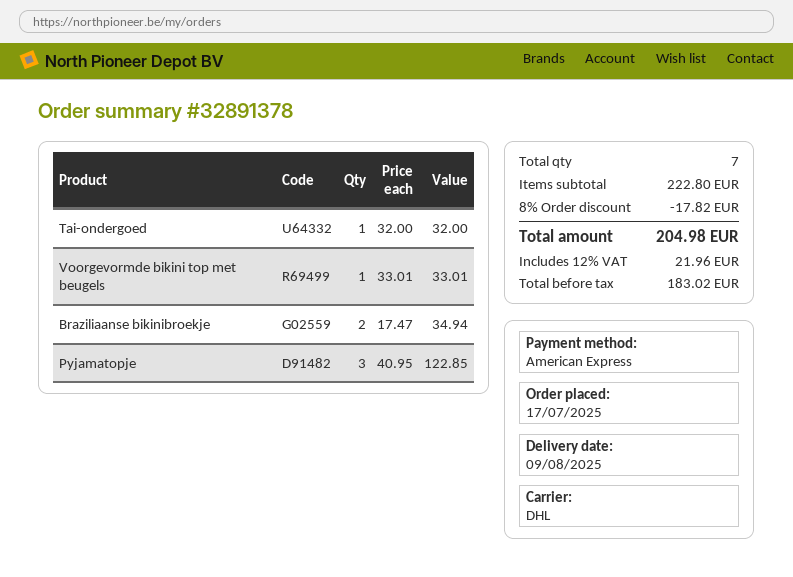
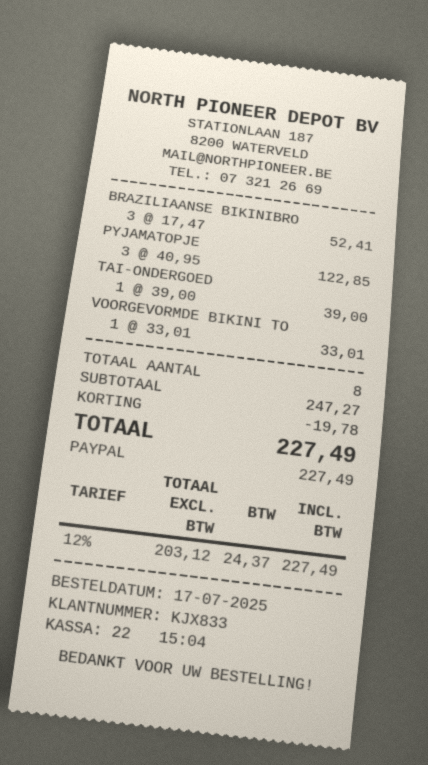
payment method: American Express -> PayPal
Tai-ondergoed: 1 x 32.00 = 32.00 -> 1 x 39.00 = 39.00
Braziliaanse bikinibroekje: 2 x 17.47 = 34.94 -> 3 x 17.47 = 52.41
total quantity: 7 -> 8
subtotal: 222.80 -> 247.27
discount: 17.82 -> 19.78
net: 183.02 -> 203.12
tax: 12% = 21.96 -> 12% = 24.37
total: 204.98 -> 227.49

